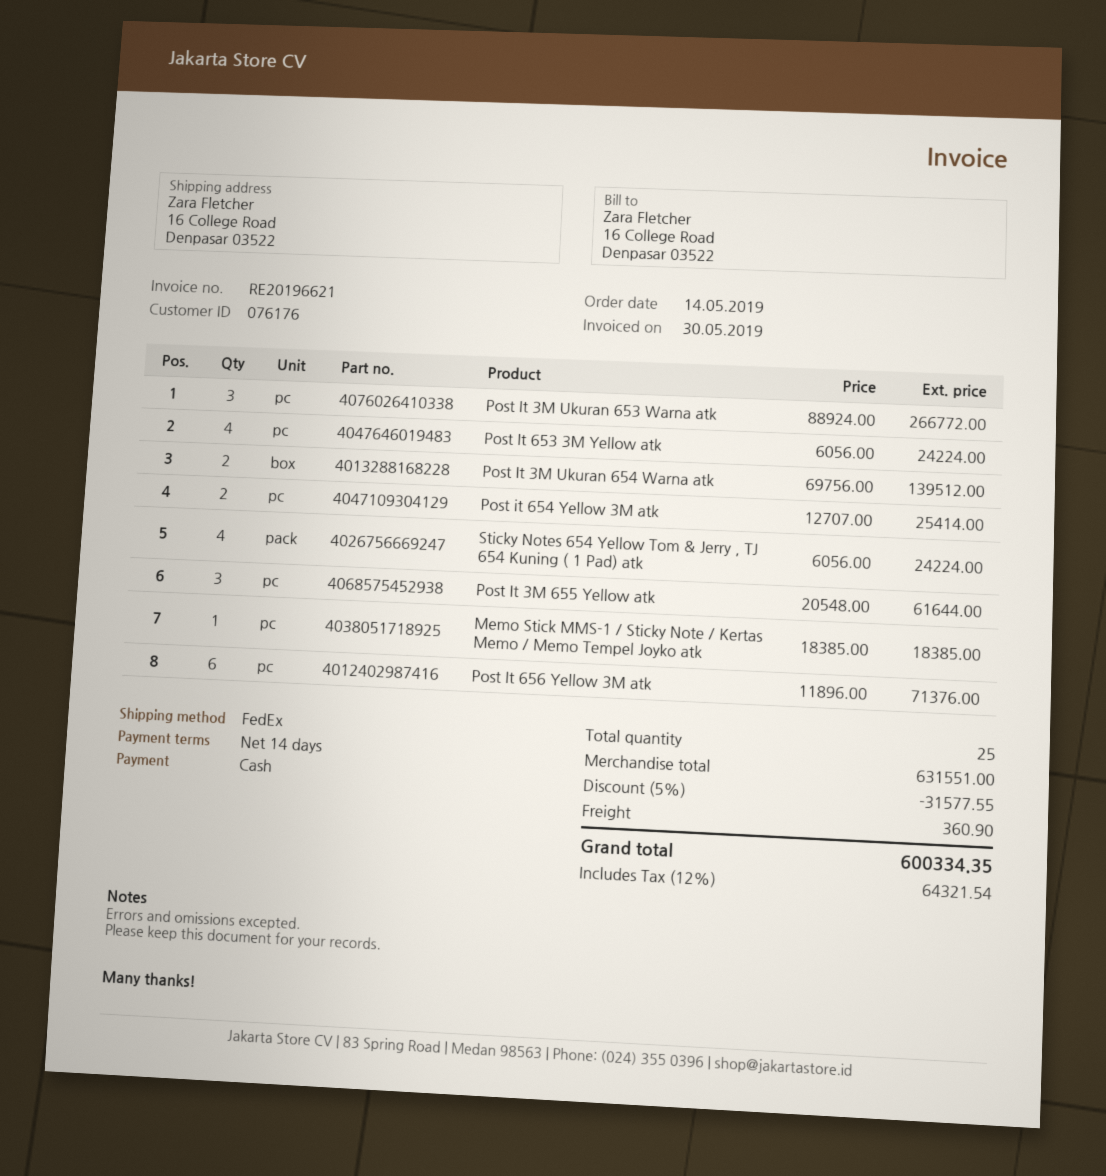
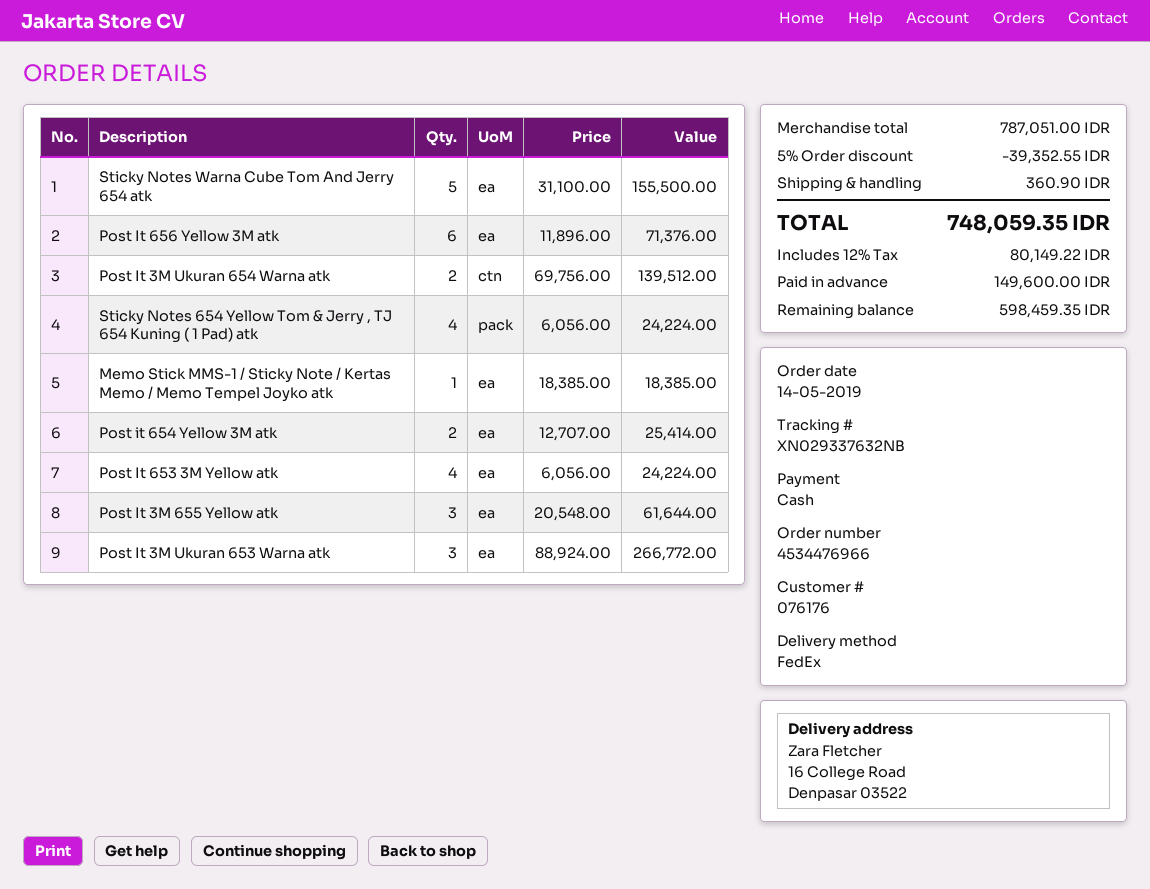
Sticky Notes Warna Cube Tom And Jerry 654 atk: none -> 5 x 31100.00 = 155500.00
subtotal: 631551.00 -> 787051.00
discount: 5% = 31577.55 -> 5% = 39352.55
tax: 12% = 64321.54 -> 12% = 80149.22
total: 600334.35 -> 748059.35

